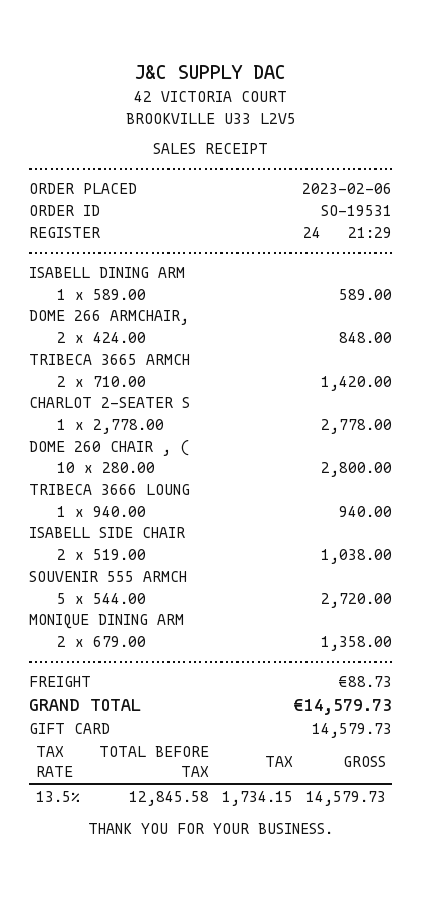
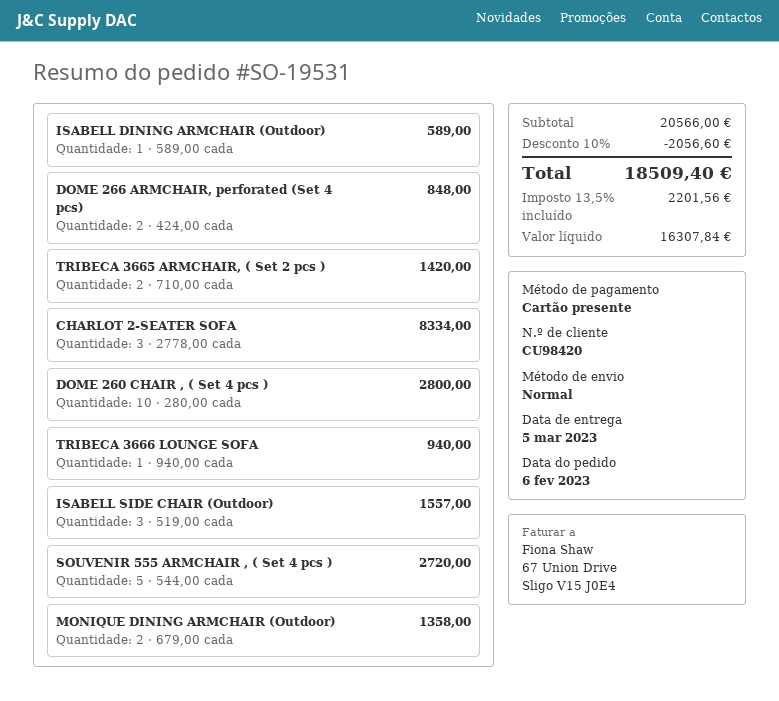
CHARLOT 2-SEATER S: 1 x 2778.00 = 2778.00 -> 3 x 2778.00 = 8334.00
ISABELL SIDE CHAIR: 2 x 519.00 = 1038.00 -> 3 x 519.00 = 1557.00
discount: none -> 10% = 2056.60
shipping: 88.73 -> none
net: 12845.58 -> 16307.84
tax: 13.5% = 1734.15 -> 13.5% = 2201.56
total: 14579.73 -> 18509.40

